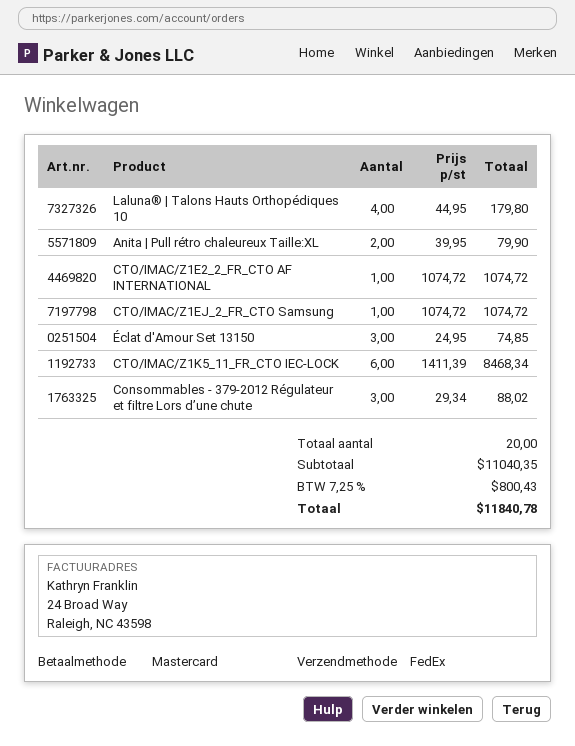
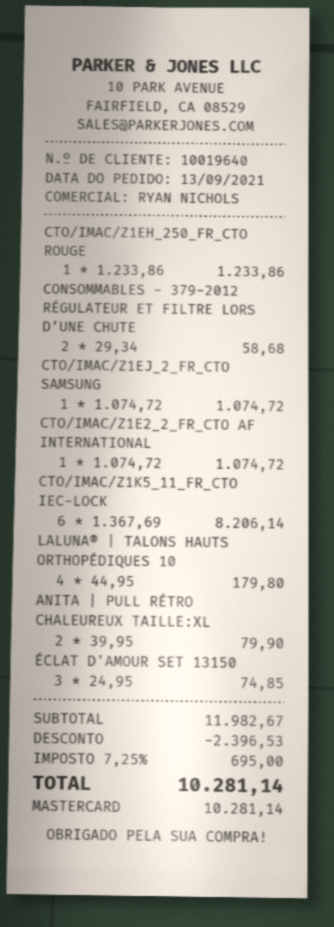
CTO/IMAC/Z1K5_11_FR_CTO IEC-LOCK: 6 x 1411.39 = 8468.34 -> 6 x 1367.69 = 8206.14
Consommables - 379-2012 Régulateur et filtre Lors d’une chute: 3 x 29.34 = 88.02 -> 2 x 29.34 = 58.68
CTO/IMAC/Z1EH_250_FR_CTO ROUGE: none -> 1 x 1233.86 = 1233.86
subtotal: 11040.35 -> 11982.67
discount: none -> 2396.53
tax: 7.25% = 800.43 -> 7.25% = 695.00
total: 11840.78 -> 10281.14

